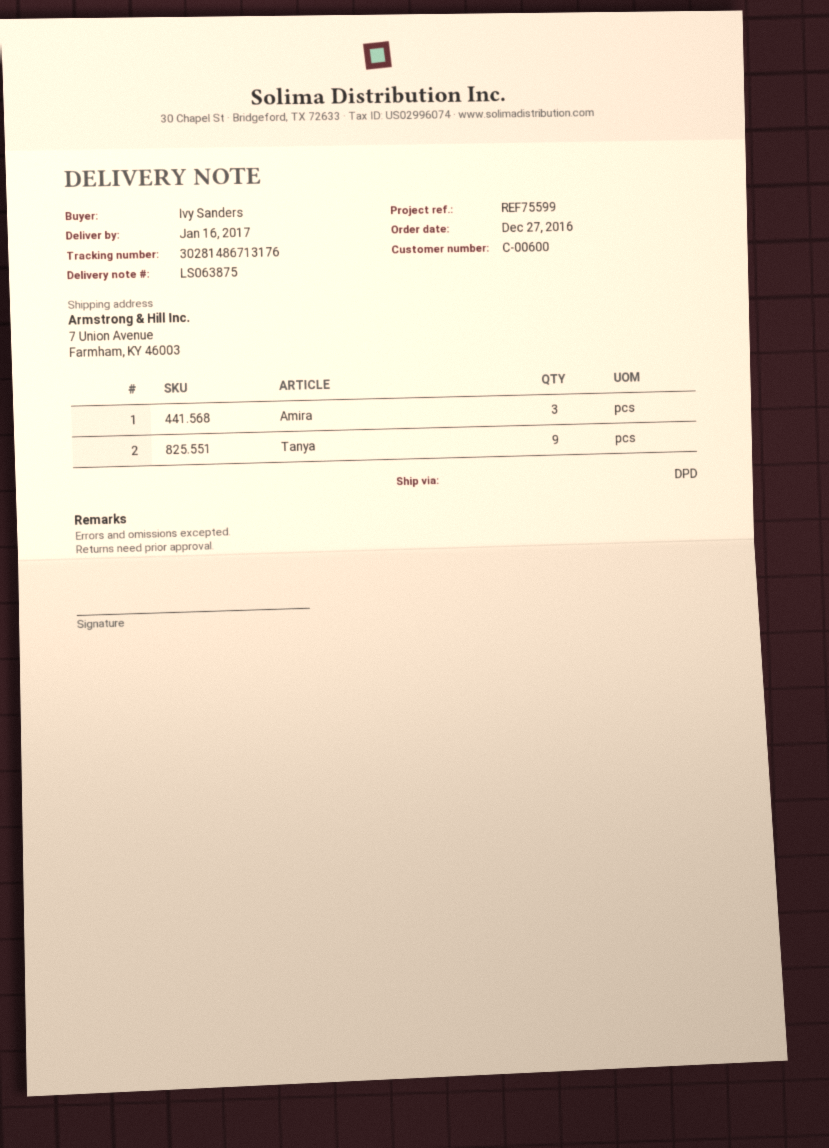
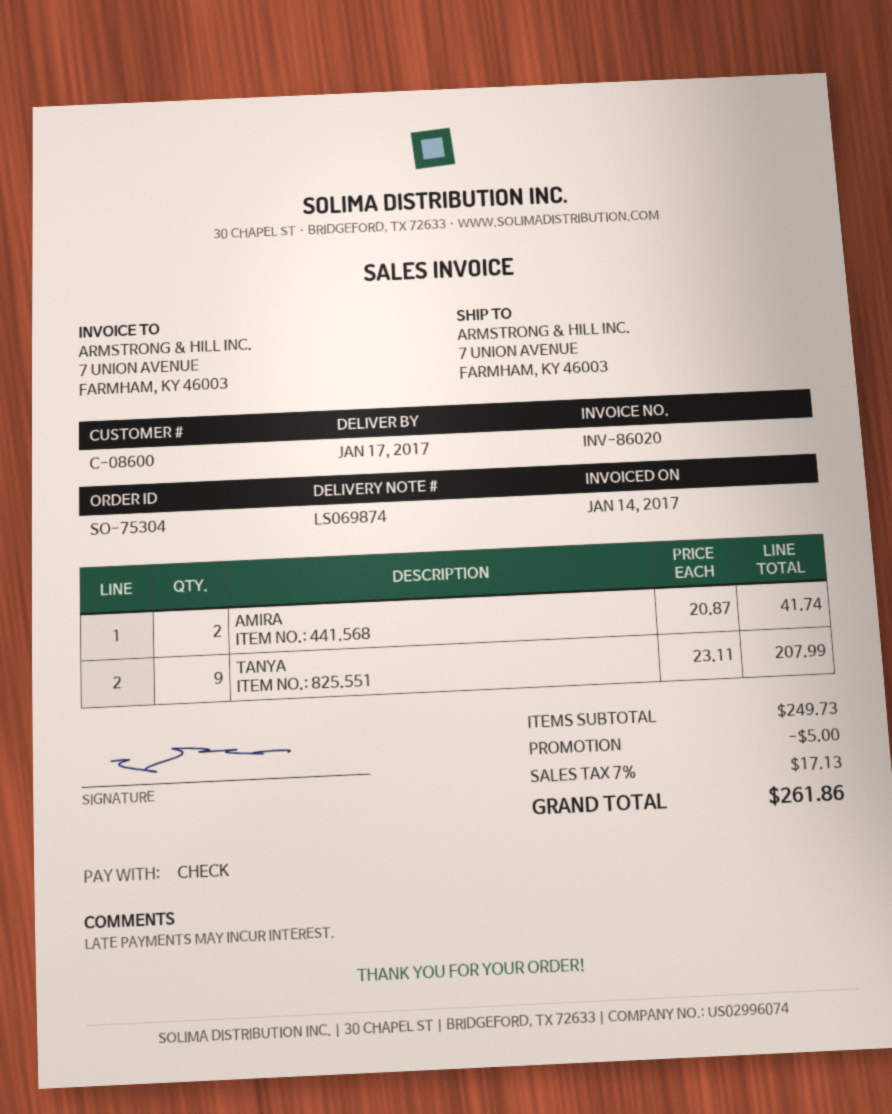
delivery note number: LS063875 -> LS069874
delivery date: 2017-01-16 -> 2017-01-17
customer number: C-00600 -> C-08600
Amira: 3 -> 2

